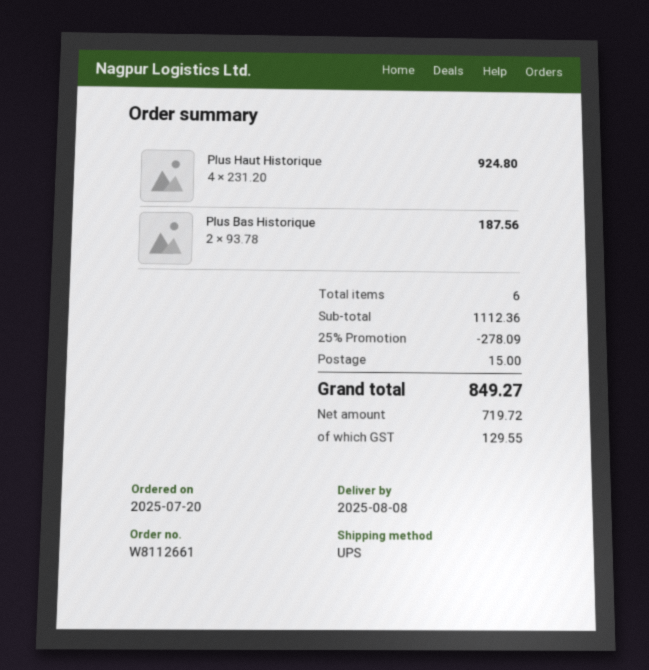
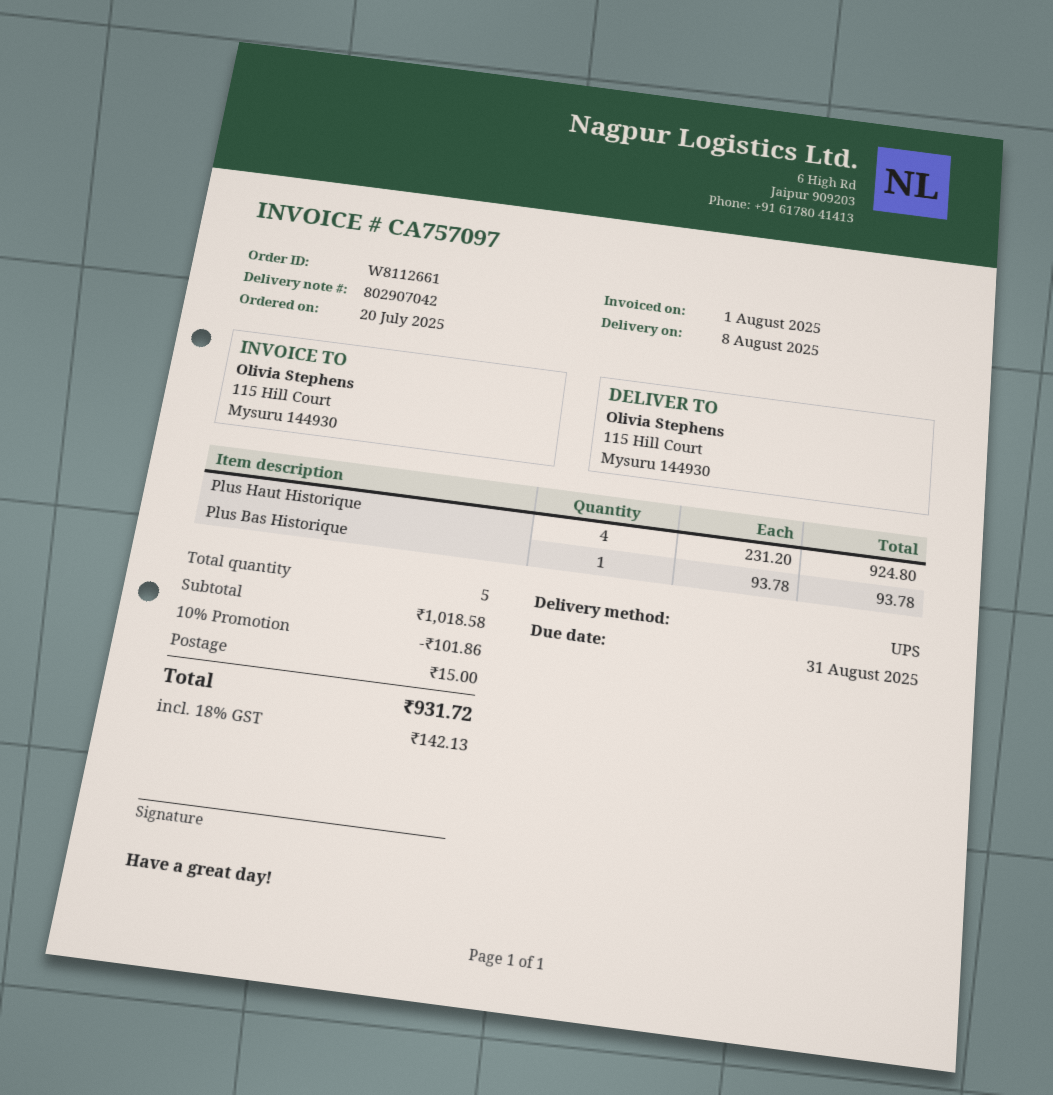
Plus Bas Historique: 2 x 93.78 = 187.56 -> 1 x 93.78 = 93.78
total quantity: 6 -> 5
subtotal: 1112.36 -> 1018.58
discount: 25% = 278.09 -> 10% = 101.86
tax: 129.55 -> 142.13
total: 849.27 -> 931.72

